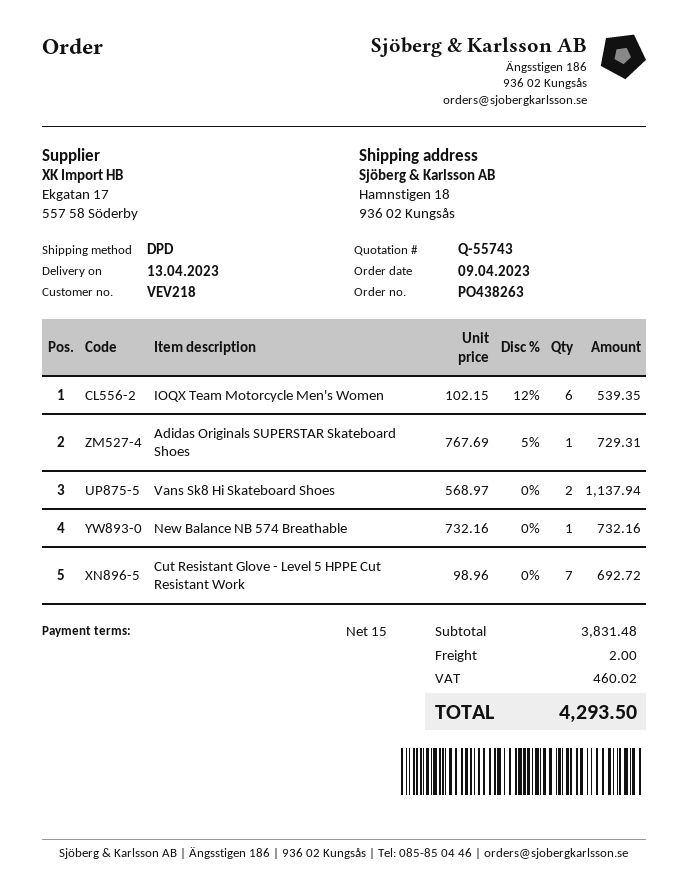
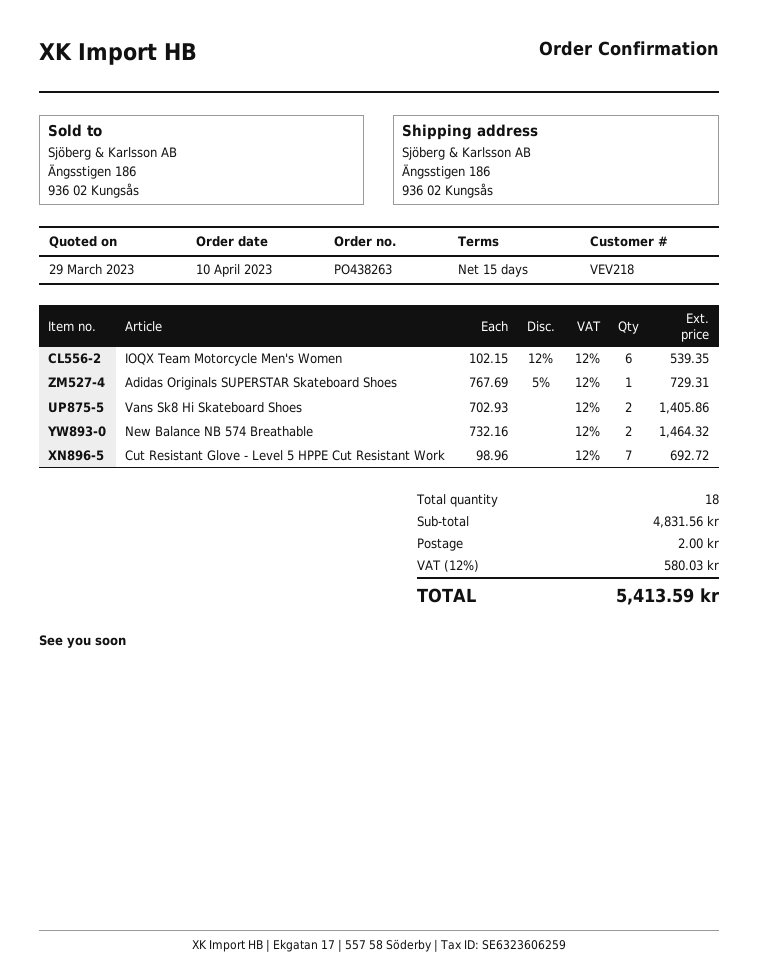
order date: 2023-04-09 -> 2023-04-10
ship to: Hamnstigen 18, 936 02 Kungsås -> Ängsstigen 186, 936 02 Kungsås
Vans Sk8 Hi Skateboard Shoes: 2 x 568.97 = 1137.94 -> 2 x 702.93 = 1405.86
New Balance NB 574 Breathable: 1 x 732.16 = 732.16 -> 2 x 732.16 = 1464.32
subtotal: 3831.48 -> 4831.56
tax: 460.02 -> 580.03
total: 4293.50 -> 5413.59

